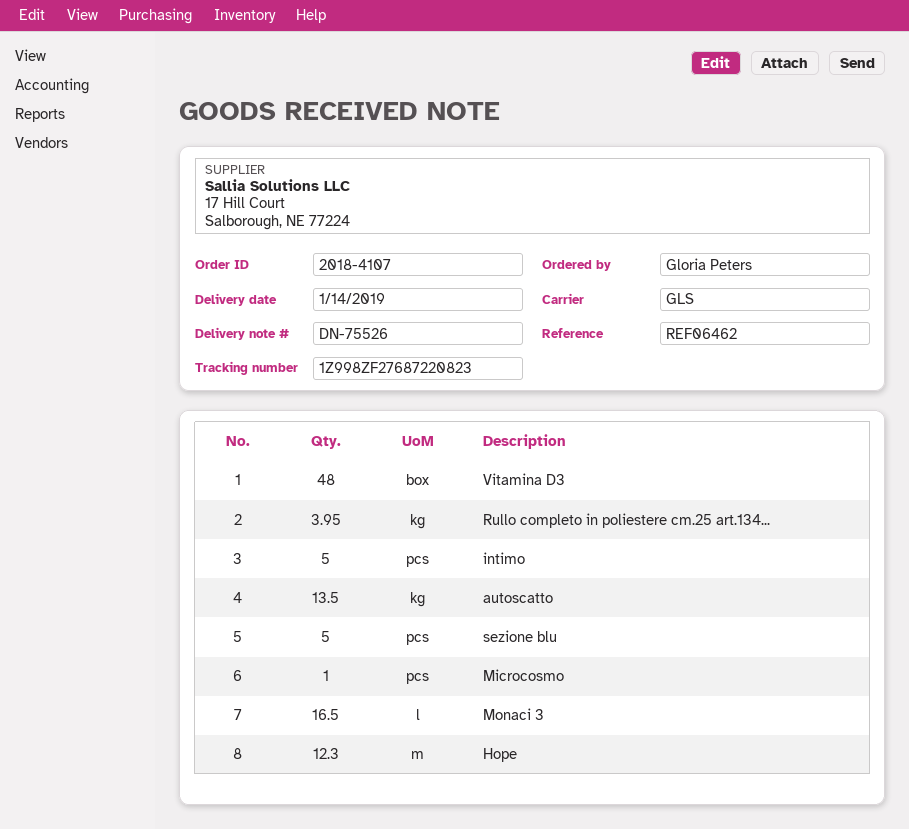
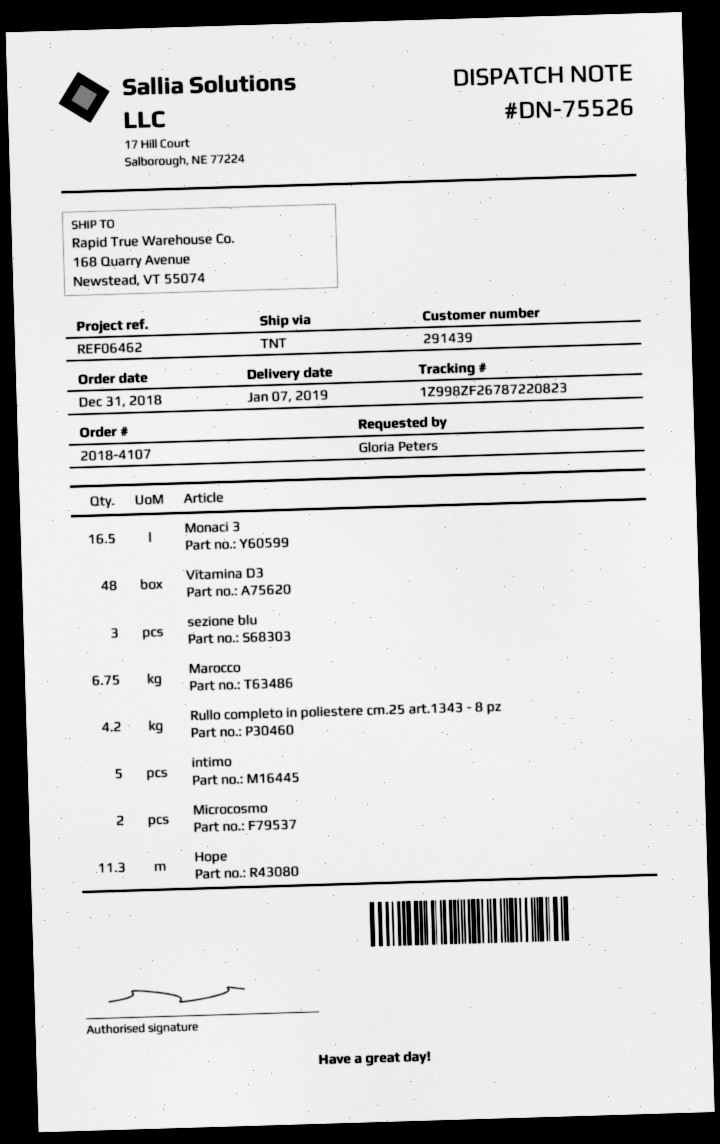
delivery date: 2019-01-14 -> 2019-01-07
shipping method: GLS -> TNT
tracking number: 1Z998ZF27687220823 -> 1Z998ZF26787220823
Rullo completo in poliestere cm.25 art.134...: 3.95 -> 4.2
autoscatto: 13.5 -> none
sezione blu: 5 -> 3
Microcosmo: 1 -> 2
Hope: 12.3 -> 11.3
Marocco: none -> 6.75

